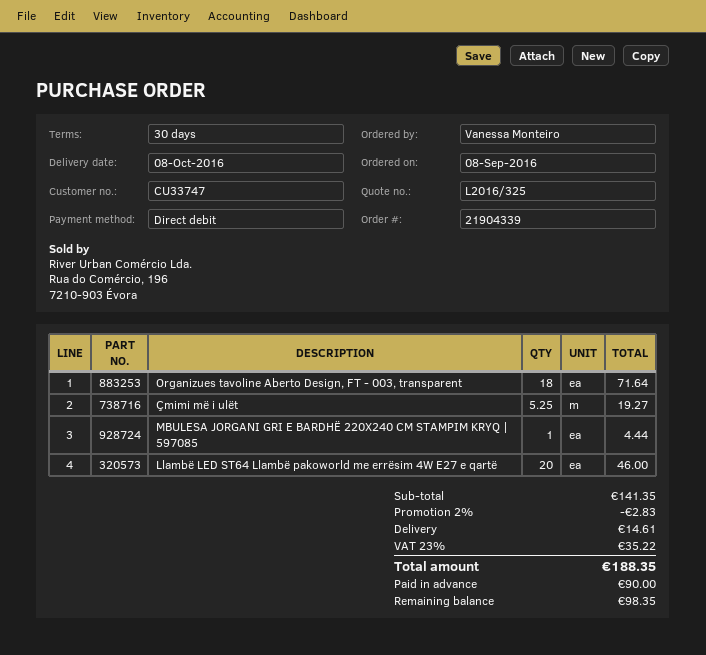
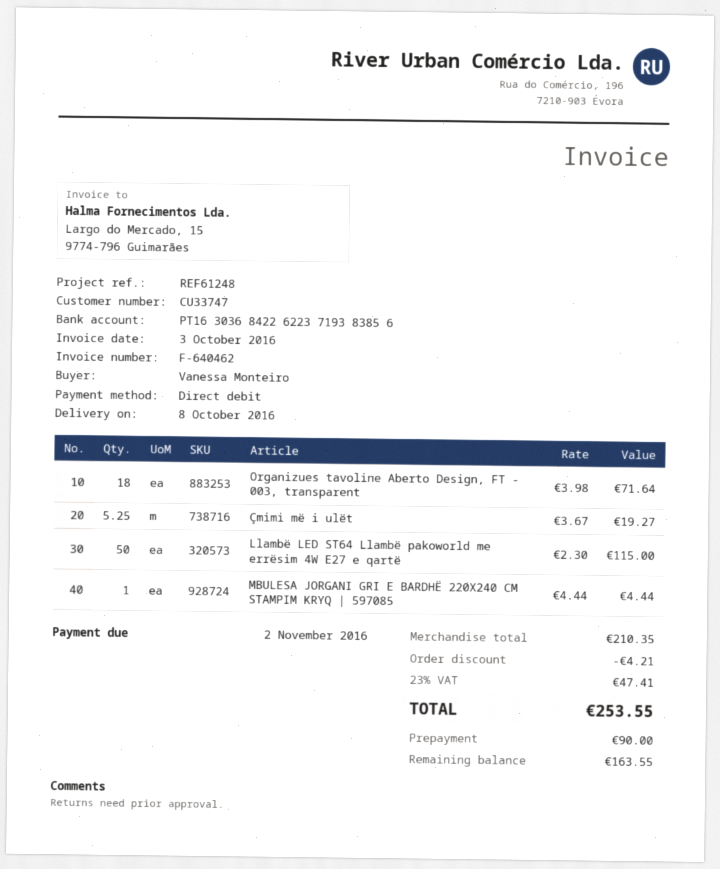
Llambë LED ST64 Llambë pakoworld me errësim 4W E27 e qartë: 20 for 46.00 -> 50 for 115.00
subtotal: 141.35 -> 210.35
discount: 2.83 -> 4.21
shipping: 14.61 -> none
tax: 23% = 35.22 -> 23% = 47.41
total: 188.35 -> 253.55
balance: 98.35 -> 163.55

